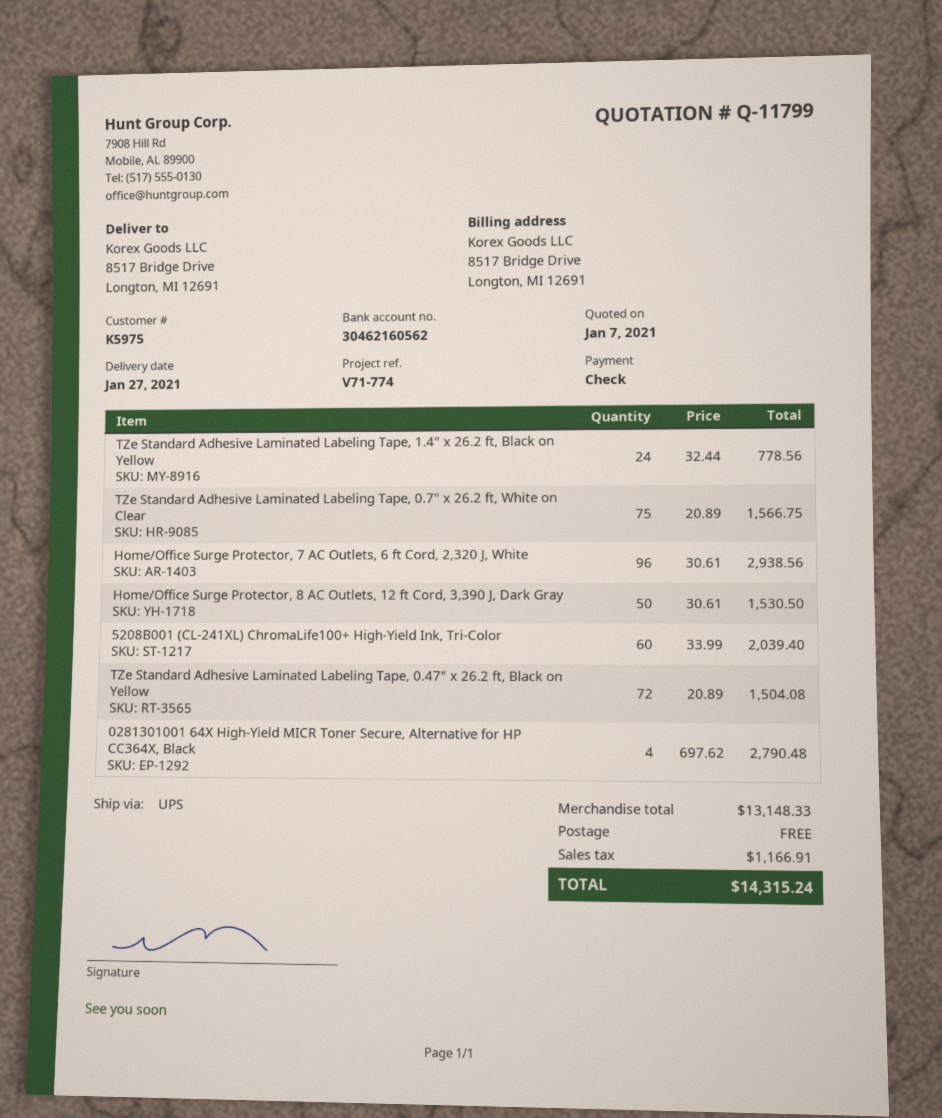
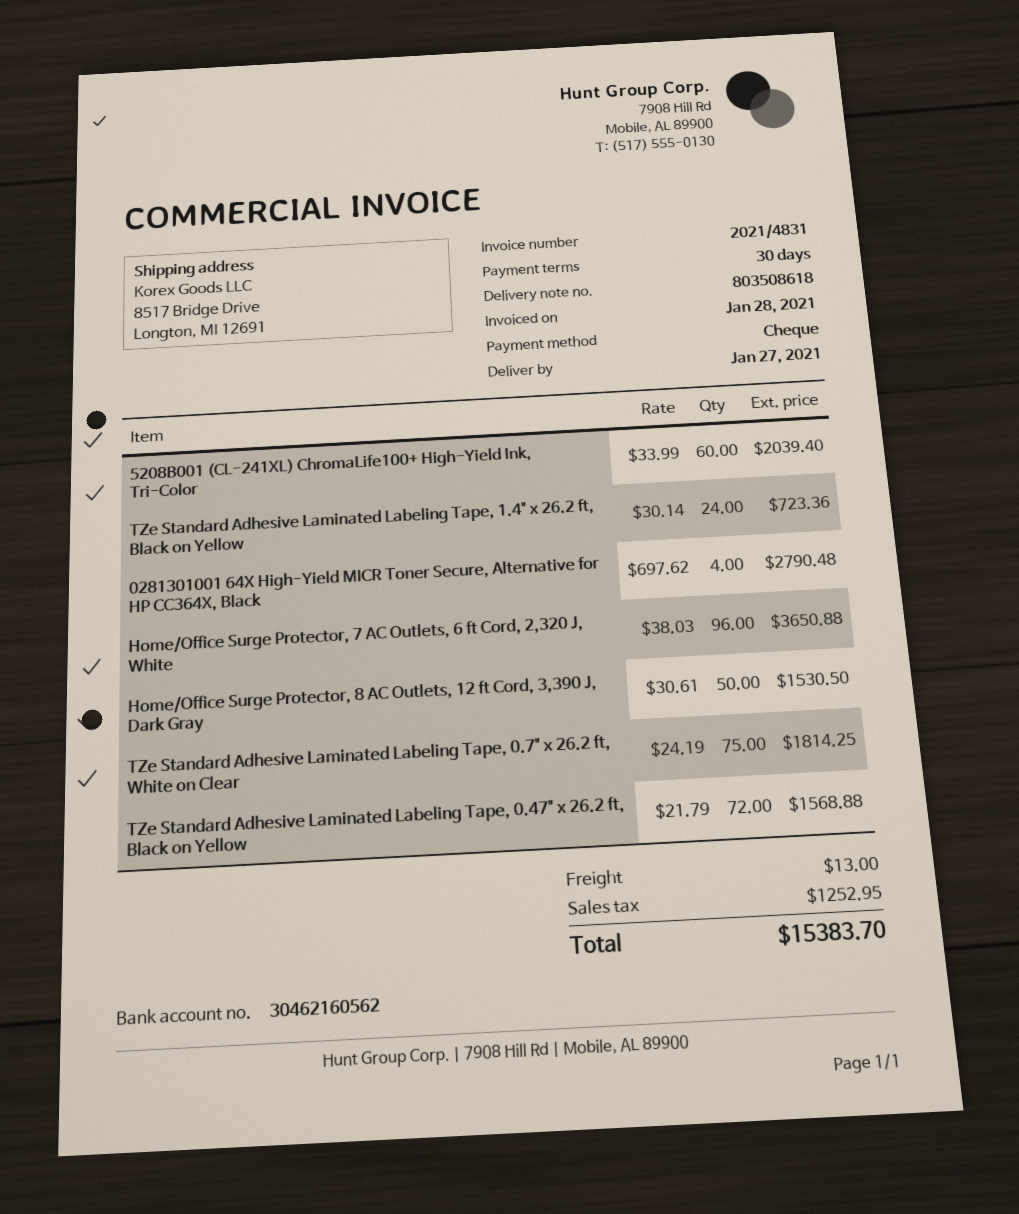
TZe Standard Adhesive Laminated Labeling Tape, 1.4" x 26.2 ft, Black on Yellow: 24 x 32.44 = 778.56 -> 24 x 30.14 = 723.36
TZe Standard Adhesive Laminated Labeling Tape, 0.7" x 26.2 ft, White on Clear: 75 x 20.89 = 1566.75 -> 75 x 24.19 = 1814.25
Home/Office Surge Protector, 7 AC Outlets, 6 ft Cord, 2,320 J, White: 96 x 30.61 = 2938.56 -> 96 x 38.03 = 3650.88
TZe Standard Adhesive Laminated Labeling Tape, 0.47" x 26.2 ft, Black on Yellow: 72 x 20.89 = 1504.08 -> 72 x 21.79 = 1568.88
shipping: 0.00 -> 13.00
tax: 1166.91 -> 1252.95
total: 14315.24 -> 15383.70

